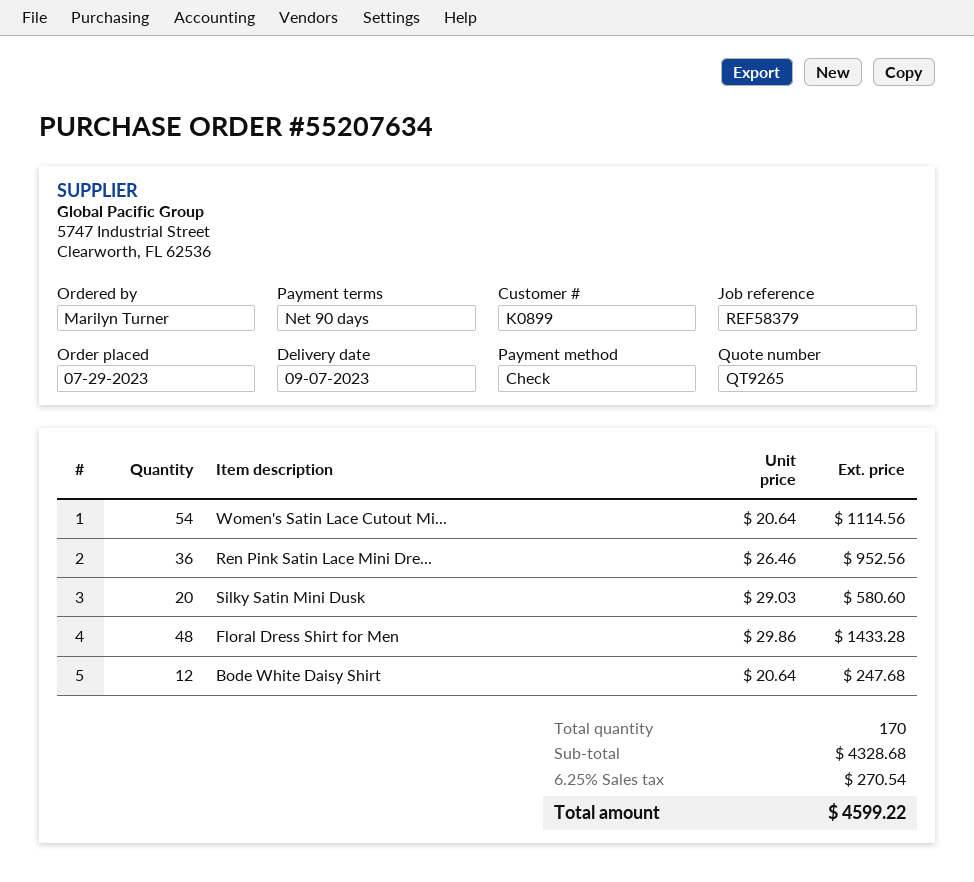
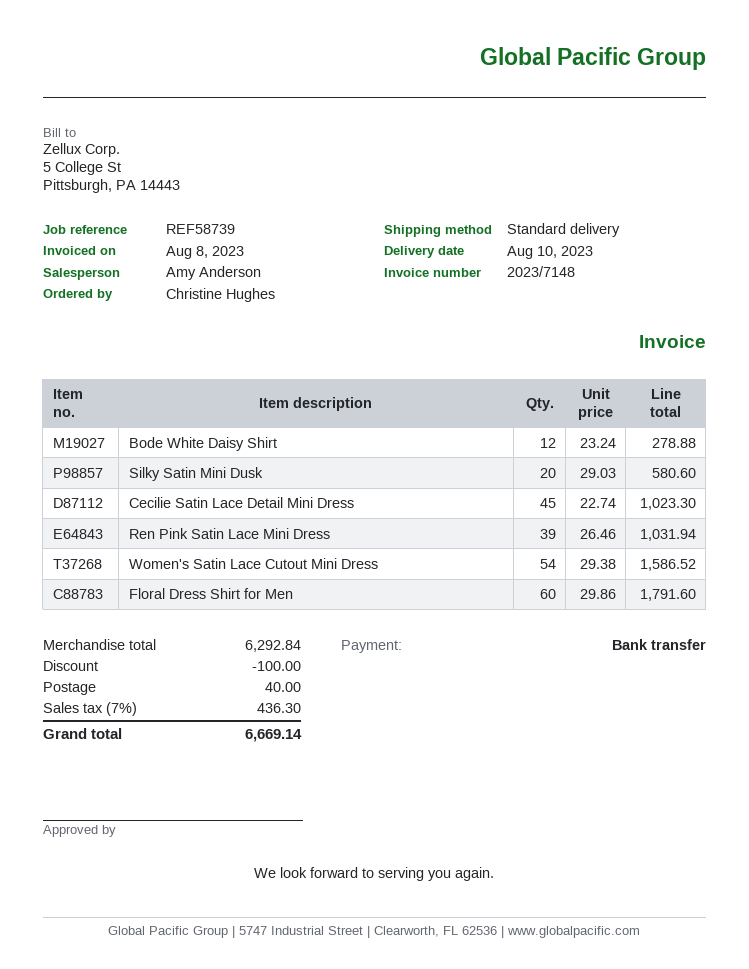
delivery date: 2023-09-07 -> 2023-08-10
reference: REF58379 -> REF58739
ordered by: Marilyn Turner -> Christine Hughes
payment method: cheque -> bank transfer
Women's Satin Lace Cutout Mi...: 54 x 20.64 = 1114.56 -> 54 x 29.38 = 1586.52
Ren Pink Satin Lace Mini Dre...: 36 x 26.46 = 952.56 -> 39 x 26.46 = 1031.94
Floral Dress Shirt for Men: 48 x 29.86 = 1433.28 -> 60 x 29.86 = 1791.60
Bode White Daisy Shirt: 12 x 20.64 = 247.68 -> 12 x 23.24 = 278.88
Cecilie Satin Lace Detail Mini Dress: none -> 45 x 22.74 = 1023.30
subtotal: 4328.68 -> 6292.84
discount: none -> 100.00
shipping: none -> 40.00
tax: 6.25% = 270.54 -> 7% = 436.30
total: 4599.22 -> 6669.14

